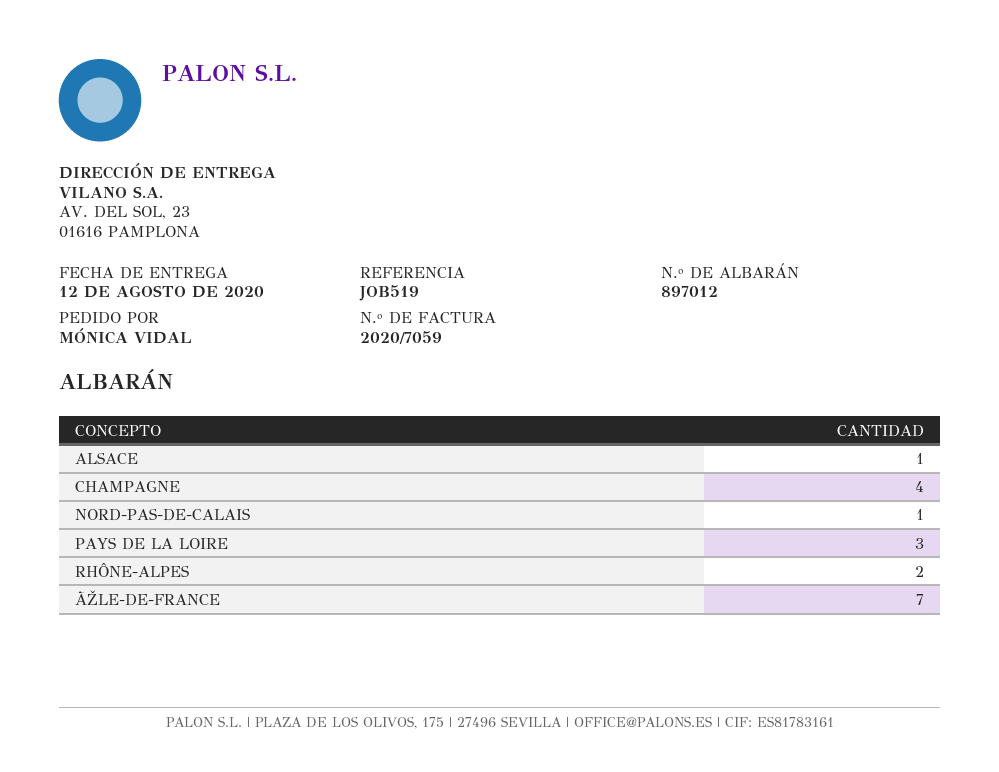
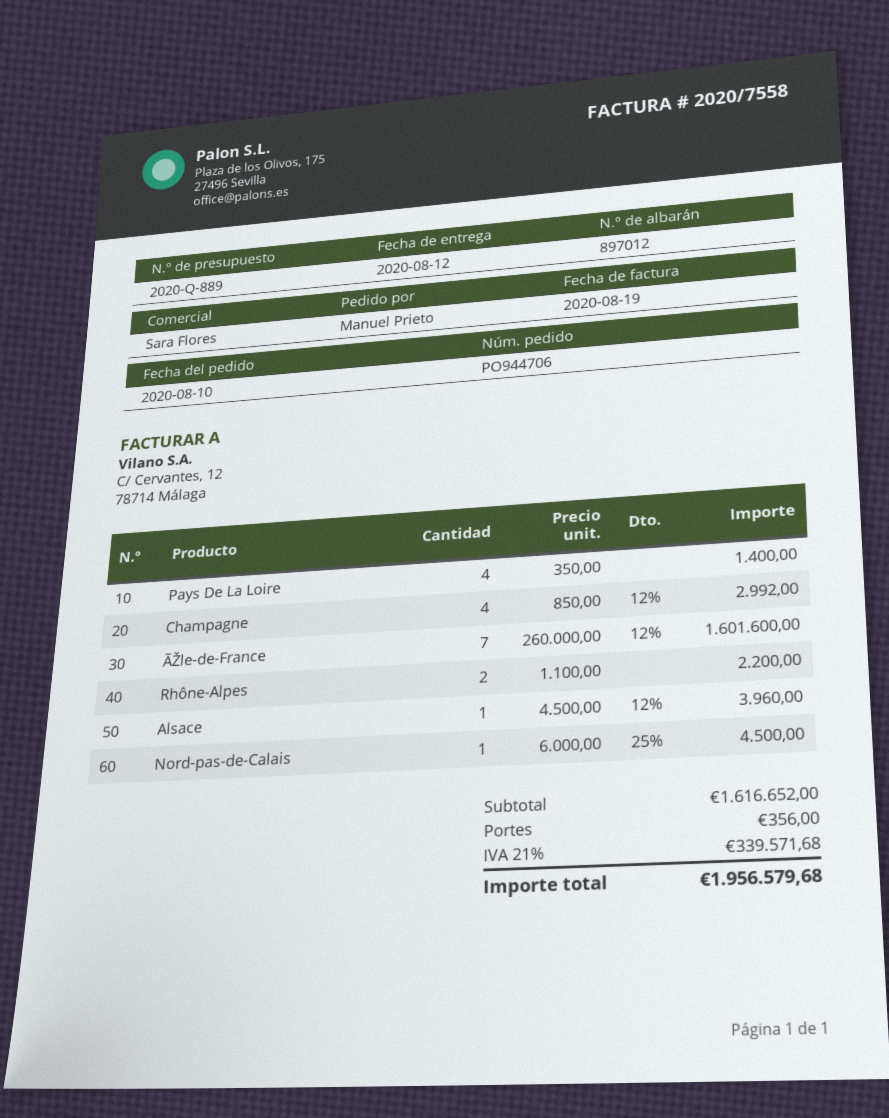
invoice number: 2020/7059 -> 2020/7558
ordered by: MÓNICA VIDAL -> Manuel Prieto
PAYS DE LA LOIRE: 3 -> 4

